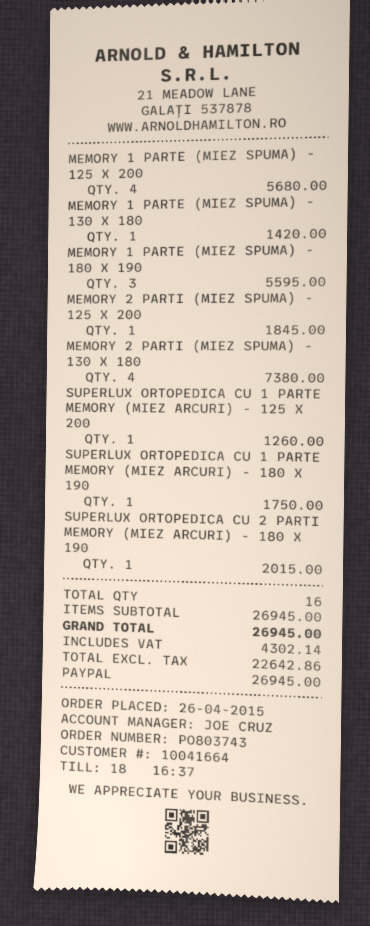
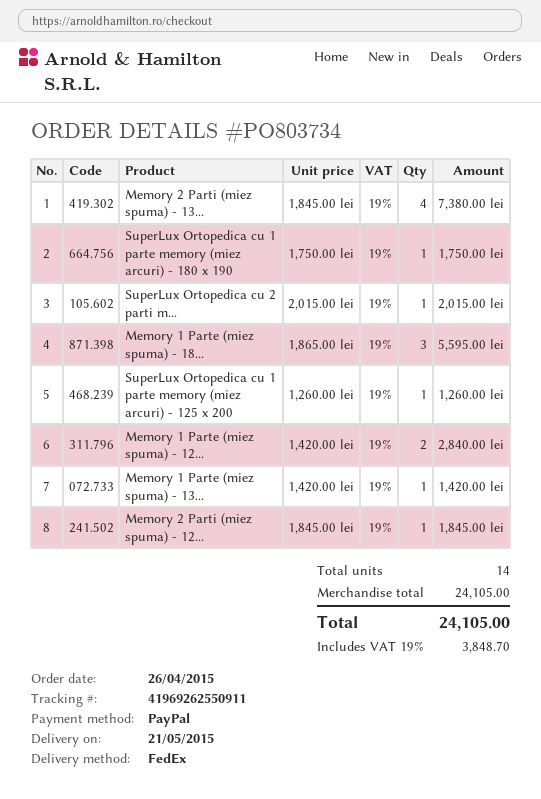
order number: PO803743 -> PO803734
MEMORY 1 PARTE (MIEZ SPUMA) - 125 X 200: 4 for 5680.00 -> 2 for 2840.00
total quantity: 16 -> 14
subtotal: 26945.00 -> 24105.00
tax: 4302.14 -> 3848.70
total: 26945.00 -> 24105.00

